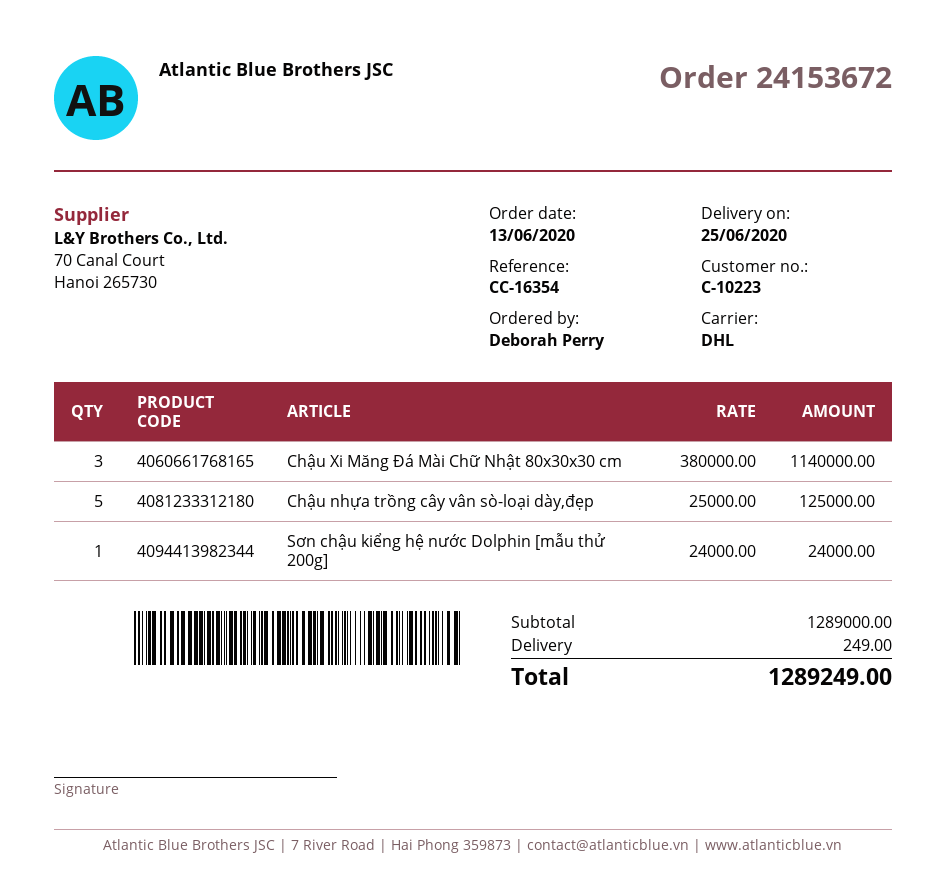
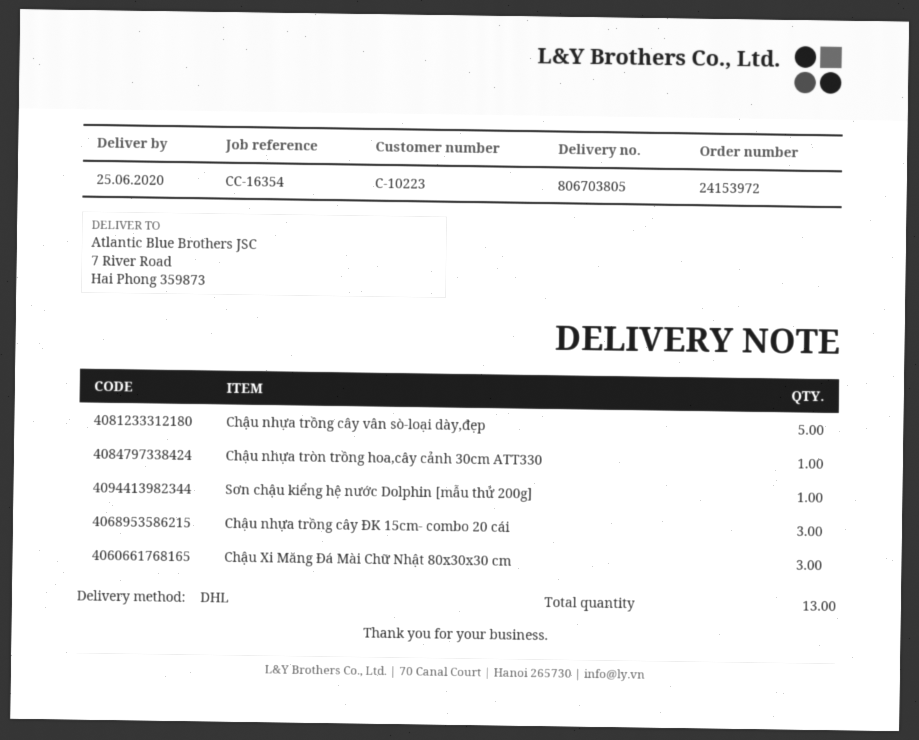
order number: 24153672 -> 24153972
Chậu nhựa tròn trồng hoa,cây cảnh 30cm ATT330: none -> 1
Chậu nhựa trồng cây ĐK 15cm- combo 20 cái: none -> 3

